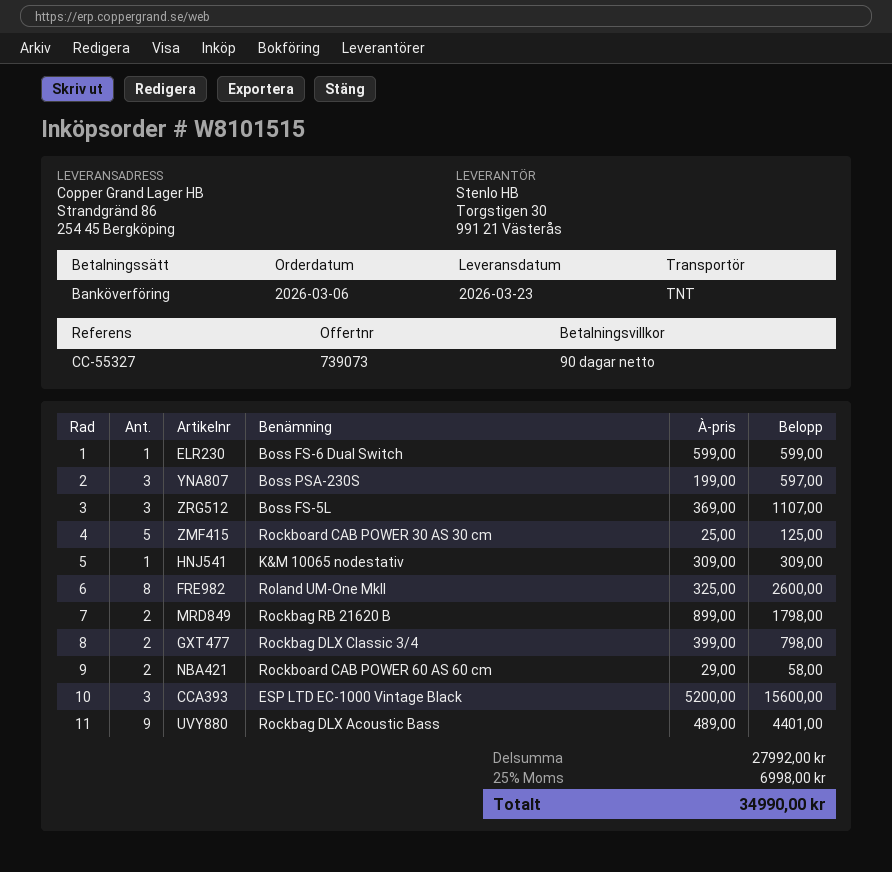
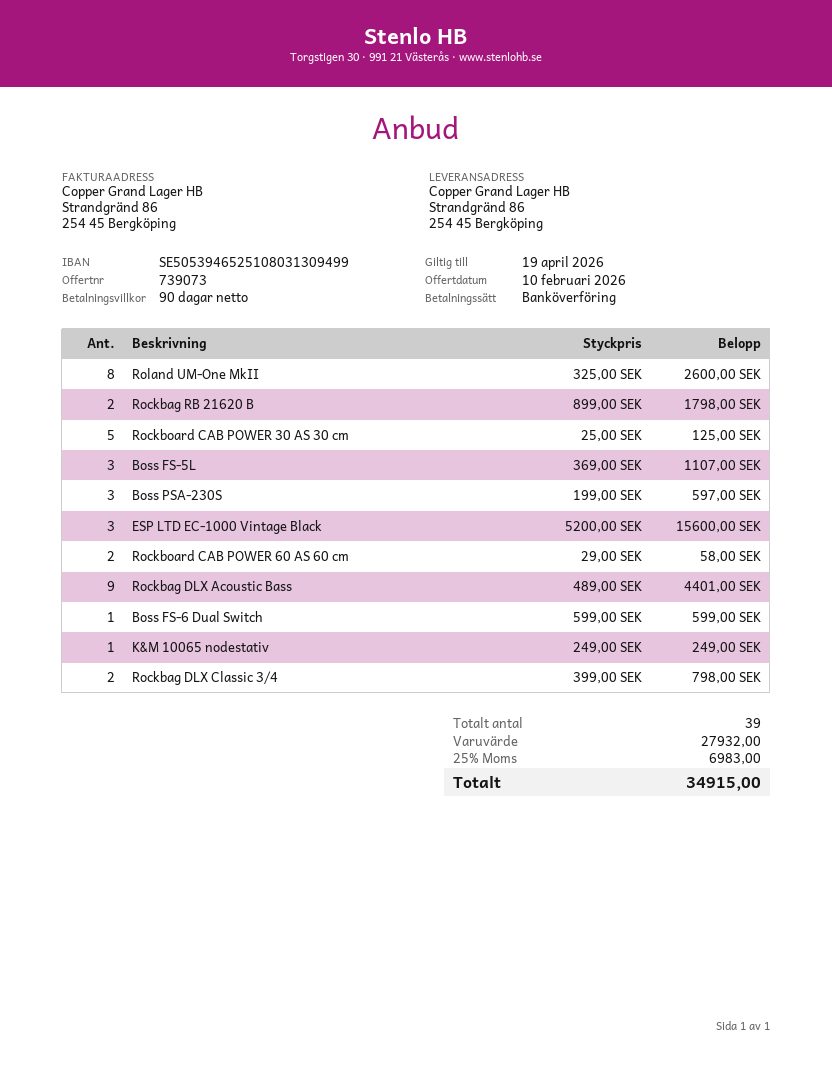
K&M 10065 nodestativ: 1 x 309.00 = 309.00 -> 1 x 249.00 = 249.00
subtotal: 27992.00 -> 27932.00
tax: 25% = 6998.00 -> 25% = 6983.00
total: 34990.00 -> 34915.00

